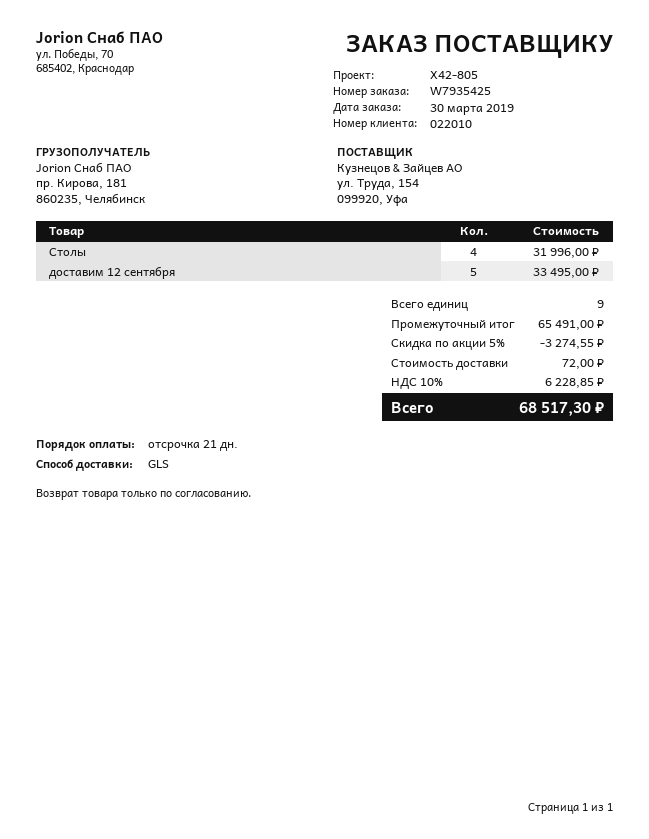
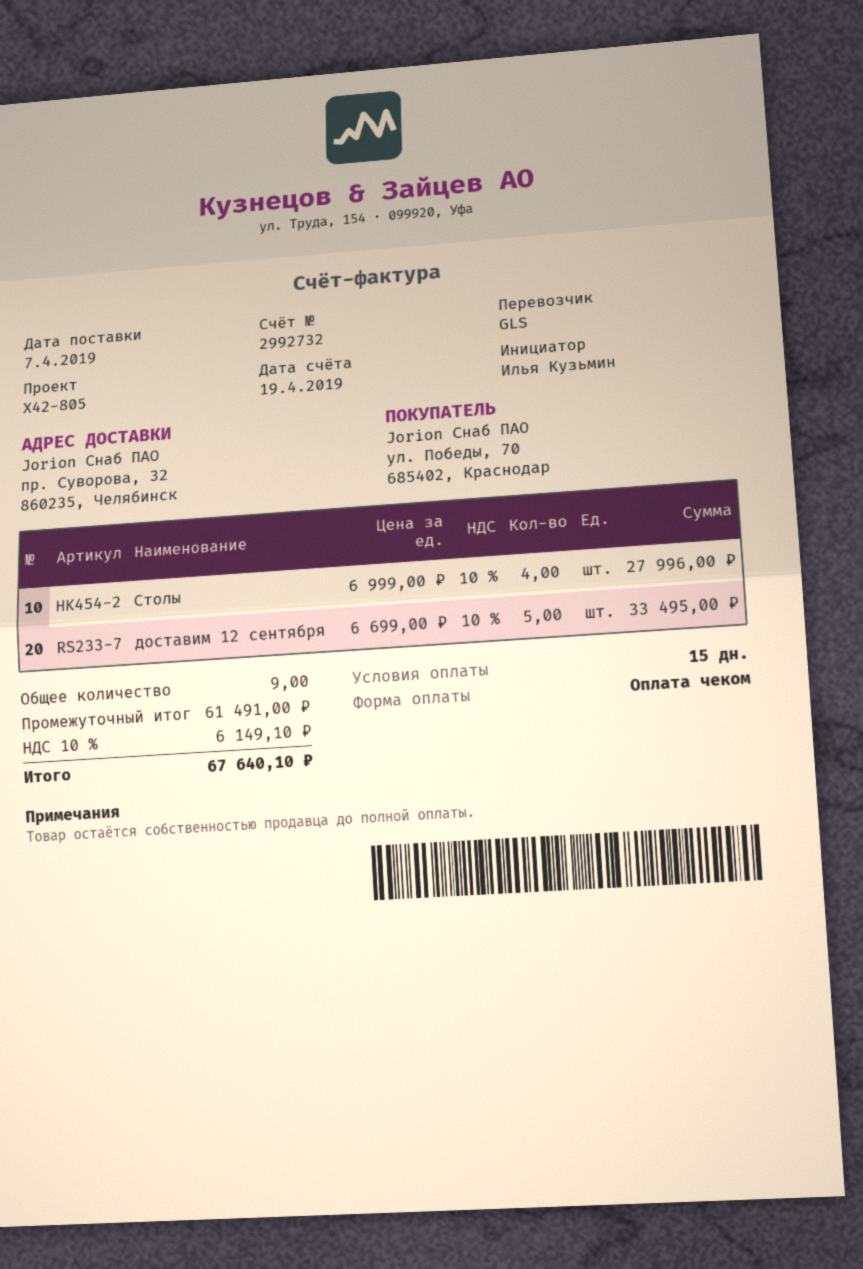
payment terms: 21 days -> 15 days
ship to: пр. Кирова, 181, 860235, Челябинск -> пр. Суворова, 32, 860235, Челябинск
Столы: 4 for 31996.00 -> 4 for 27996.00
subtotal: 65491.00 -> 61491.00
discount: 5% = 3274.55 -> none
shipping: 72.00 -> none
tax: 10% = 6228.85 -> 10% = 6149.10
total: 68517.30 -> 67640.10

